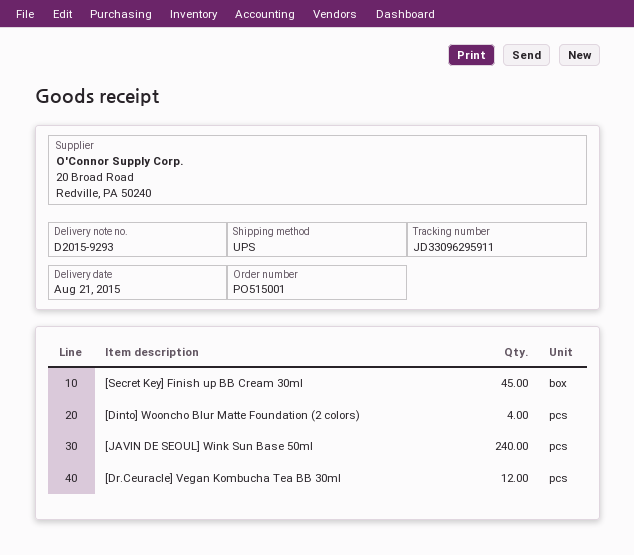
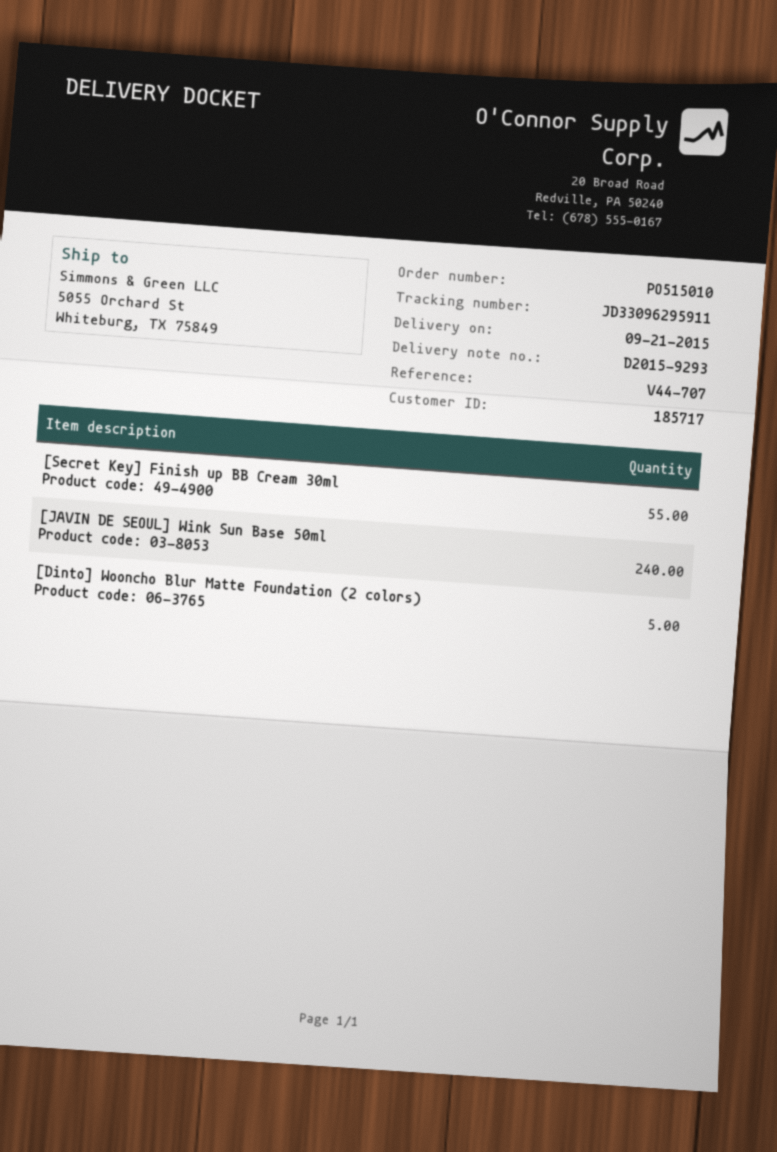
order number: PO515001 -> PO515010
delivery date: 2015-08-21 -> 2015-09-21
[Secret Key] Finish up BB Cream 30ml: 45 -> 55
[Dinto] Wooncho Blur Matte Foundation (2 colors): 4 -> 5
[Dr.Ceuracle] Vegan Kombucha Tea BB 30ml: 12 -> none

